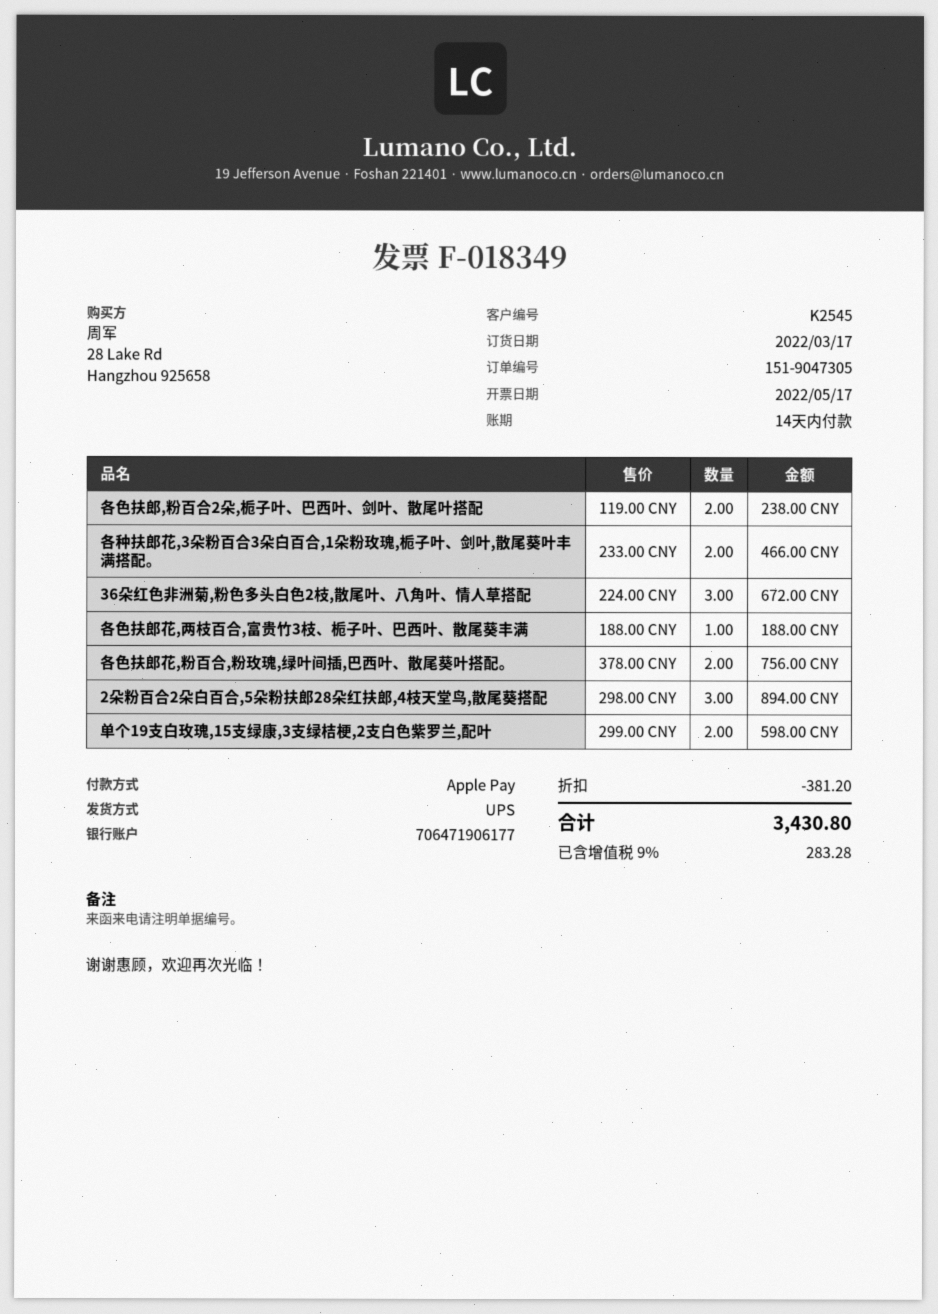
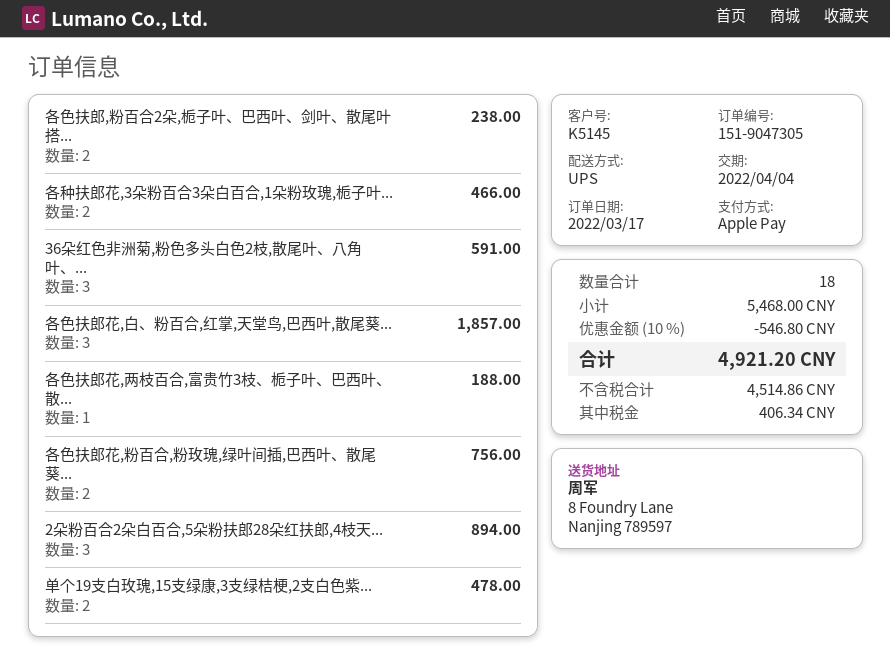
customer number: K2545 -> K5145
36朵红色非洲菊,粉色多头白色2枝,散尾叶、八角叶、情人草搭配: 3 for 672.00 -> 3 for 591.00
单个19支白玫瑰,15支绿康,3支绿桔梗,2支白色紫罗兰,配叶: 2 for 598.00 -> 2 for 478.00
各色扶郎花,白、粉百合,红掌,天堂鸟,巴西叶,散尾葵...: none -> 3 for 1857.00
discount: 381.20 -> 546.80
tax: 283.28 -> 406.34
total: 3430.80 -> 4921.20

